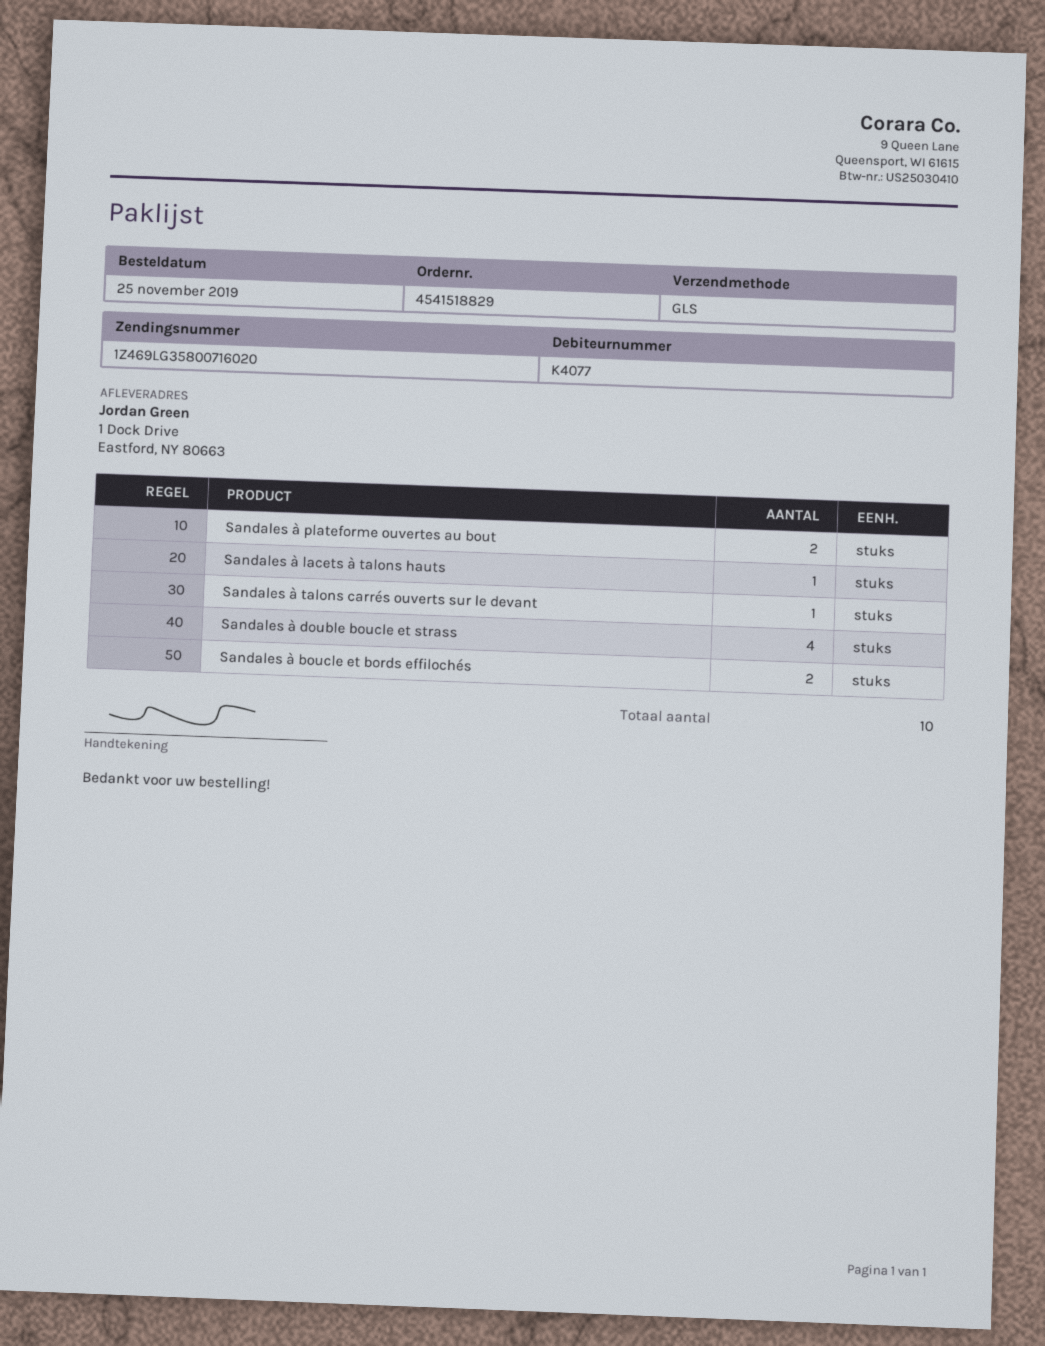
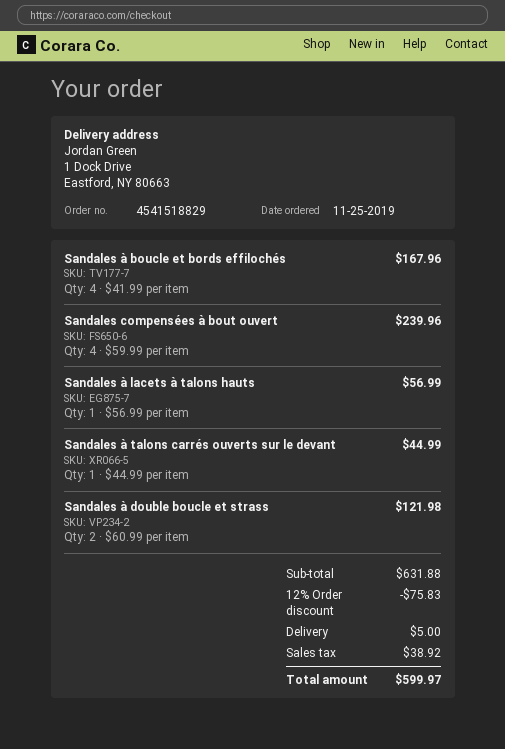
Sandales à plateforme ouvertes au bout: 2 -> none
Sandales à double boucle et strass: 4 -> 2
Sandales à boucle et bords effilochés: 2 -> 4
Sandales compensées à bout ouvert: none -> 4

